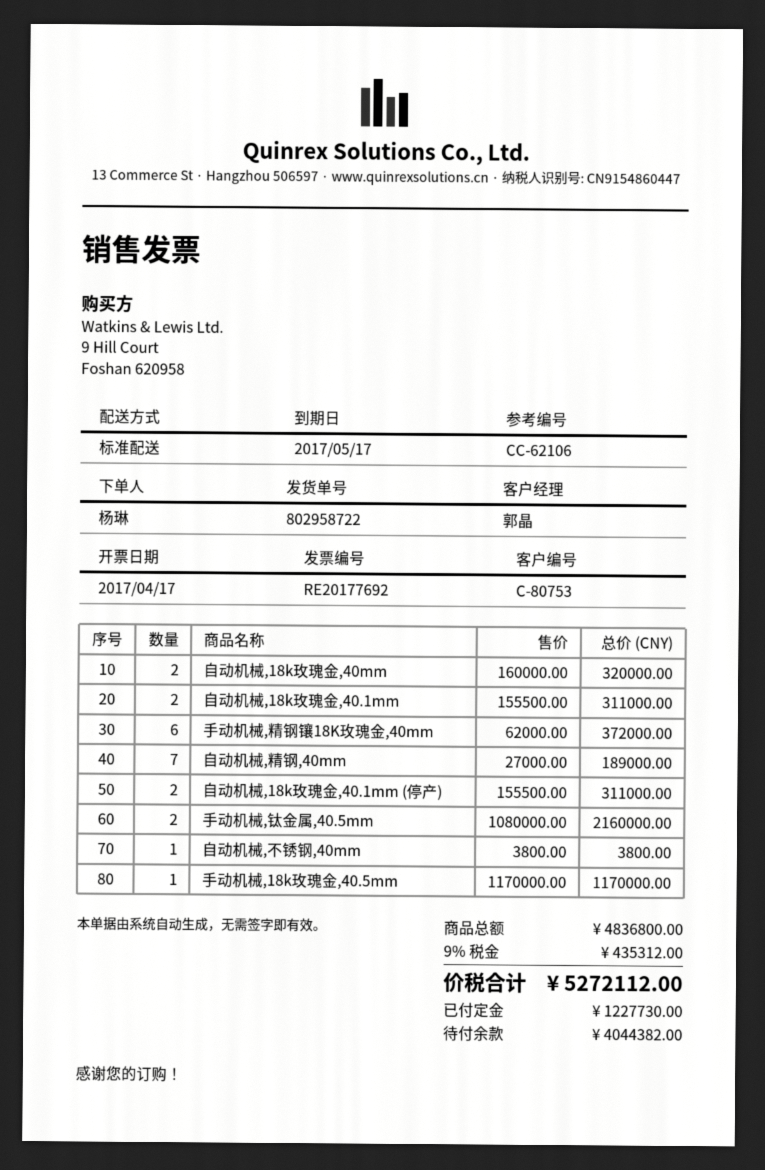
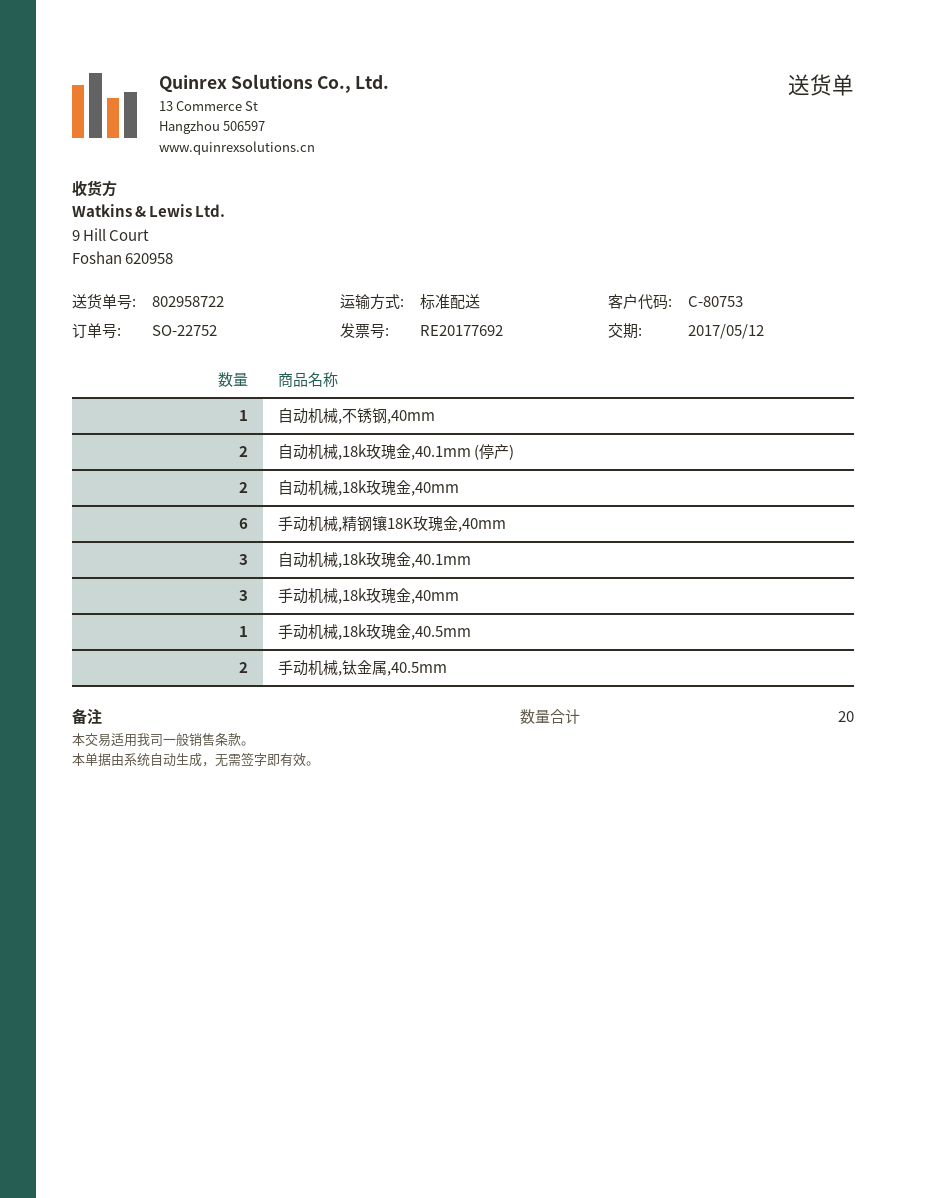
自动机械,18k玫瑰金,40.1mm: 2 -> 3
自动机械,精钢,40mm: 7 -> none
手动机械,18k玫瑰金,40mm: none -> 3

